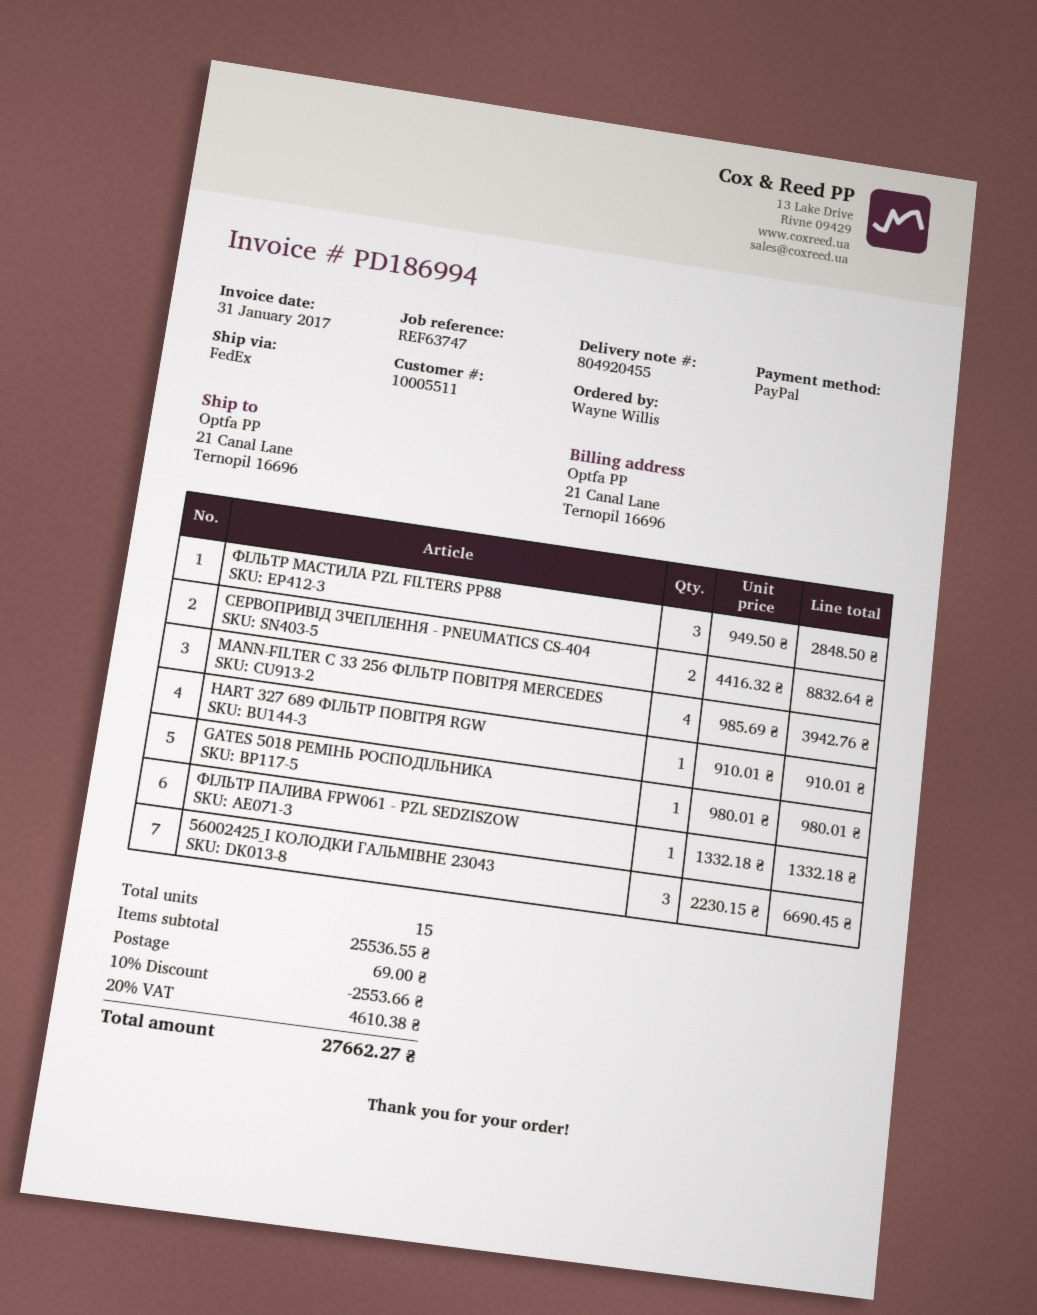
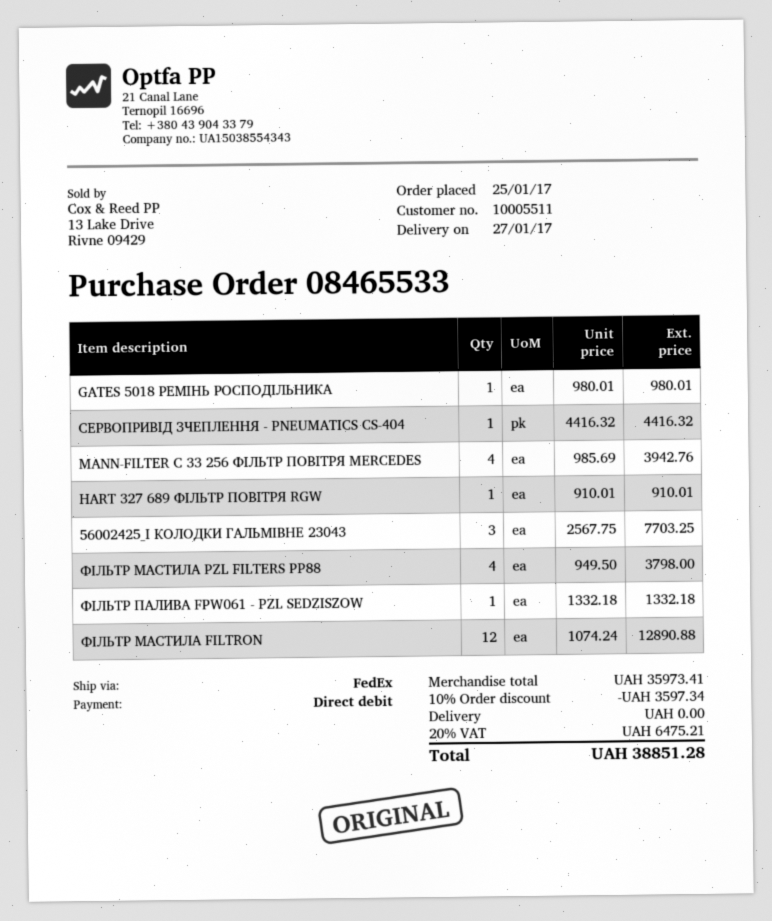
payment method: PayPal -> direct debit
ФІЛЬТР МАСТИЛА PZL FILTERS PP88: 3 x 949.50 = 2848.50 -> 4 x 949.50 = 3798.00
СЕРВОПРИВІД ЗЧЕПЛЕННЯ - PNEUMATICS CS-404: 2 x 4416.32 = 8832.64 -> 1 x 4416.32 = 4416.32
56002425_I КОЛОДКИ ГАЛЬМІВНЕ 23043: 3 x 2230.15 = 6690.45 -> 3 x 2567.75 = 7703.25
ФІЛЬТР МАСТИЛА FILTRON: none -> 12 x 1074.24 = 12890.88
subtotal: 25536.55 -> 35973.41
discount: 10% = 2553.66 -> 10% = 3597.34
shipping: 69.00 -> 0.00
tax: 20% = 4610.38 -> 20% = 6475.21
total: 27662.27 -> 38851.28

